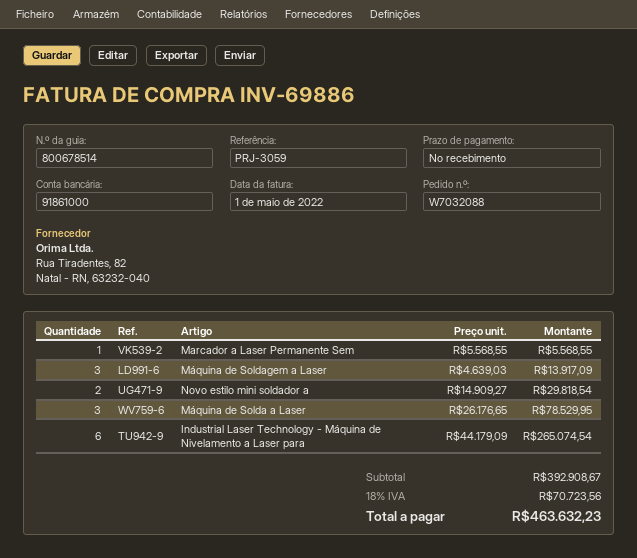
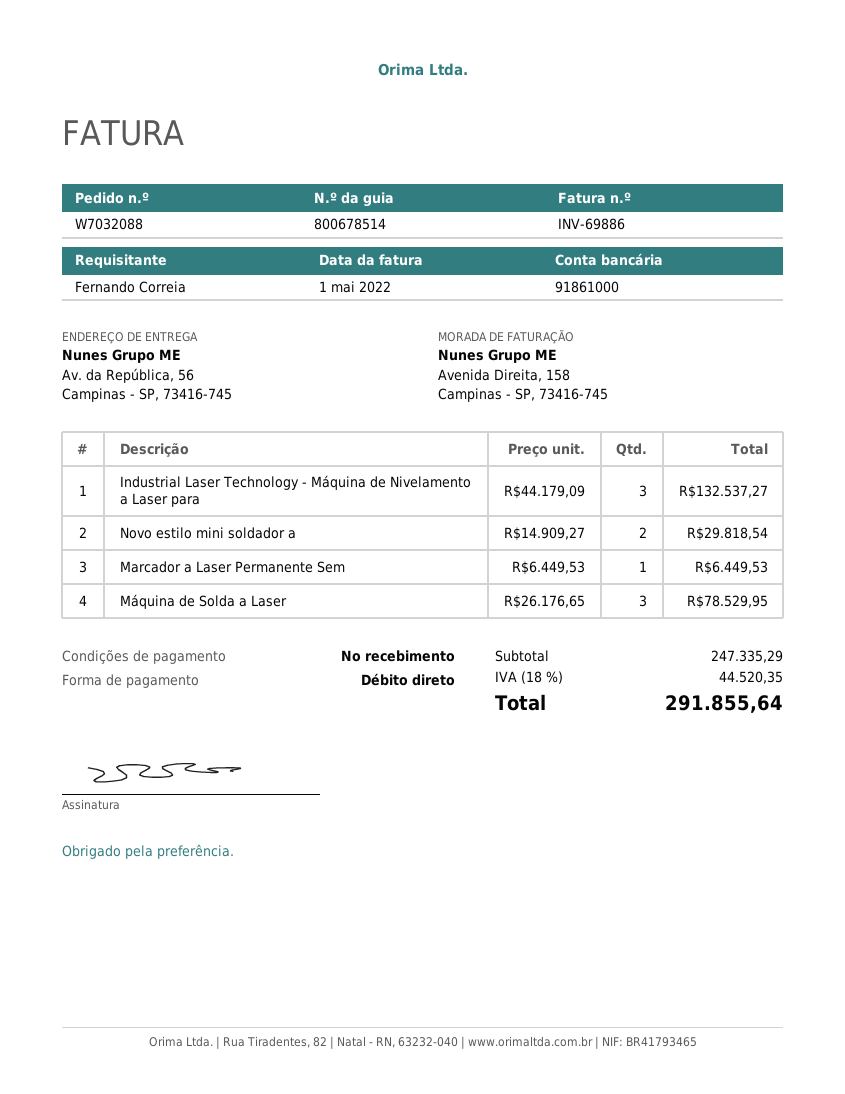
Marcador a Laser Permanente Sem: 1 x 5568.55 = 5568.55 -> 1 x 6449.53 = 6449.53
Máquina de Soldagem a Laser: 3 x 4639.03 = 13917.09 -> none
Industrial Laser Technology - Máquina de Nivelamento a Laser para: 6 x 44179.09 = 265074.54 -> 3 x 44179.09 = 132537.27
subtotal: 392908.67 -> 247335.29
tax: 18% = 70723.56 -> 18% = 44520.35
total: 463632.23 -> 291855.64

